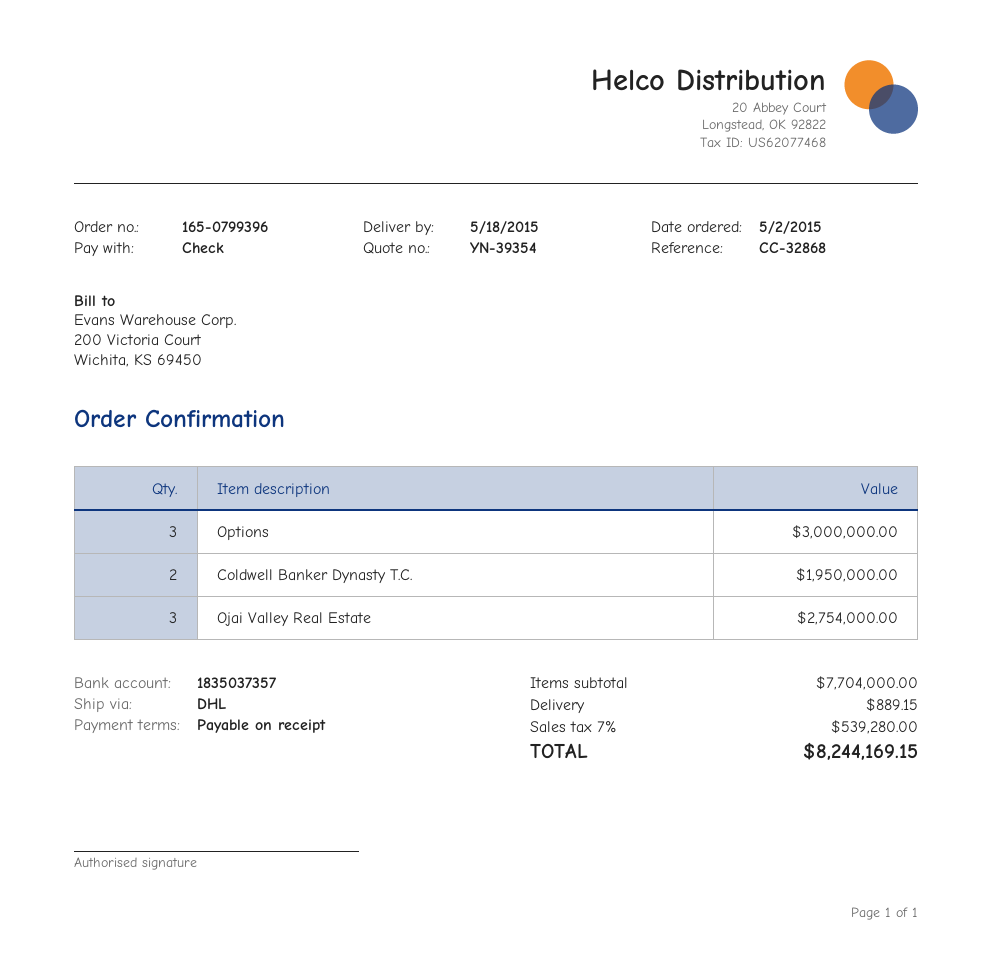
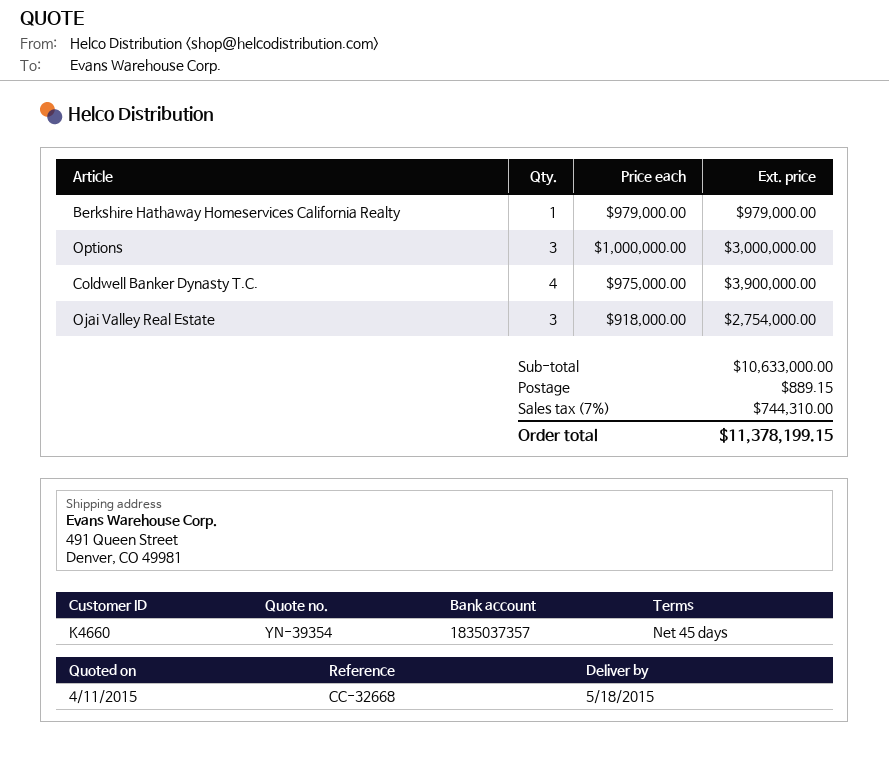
payment terms: on receipt -> 45 days
reference: CC-32868 -> CC-32668
Coldwell Banker Dynasty T.C.: 2 for 1950000.00 -> 4 for 3900000.00
Berkshire Hathaway Homeservices California Realty: none -> 1 for 979000.00
subtotal: 7704000.00 -> 10633000.00
tax: 7% = 539280.00 -> 7% = 744310.00
total: 8244169.15 -> 11378199.15

